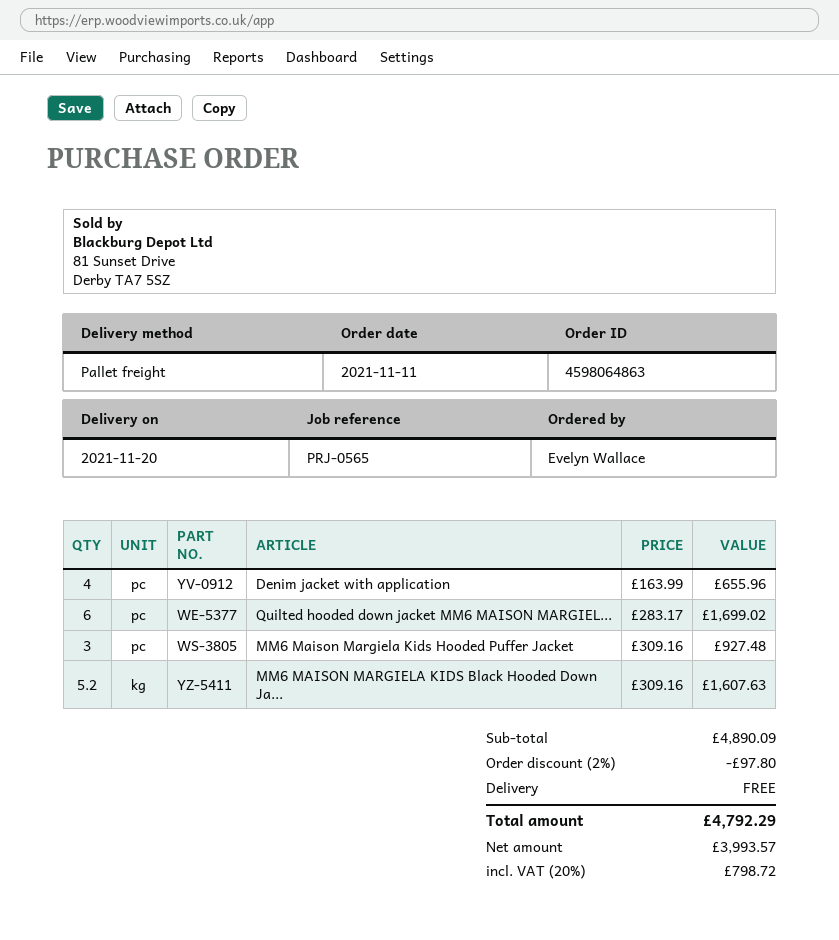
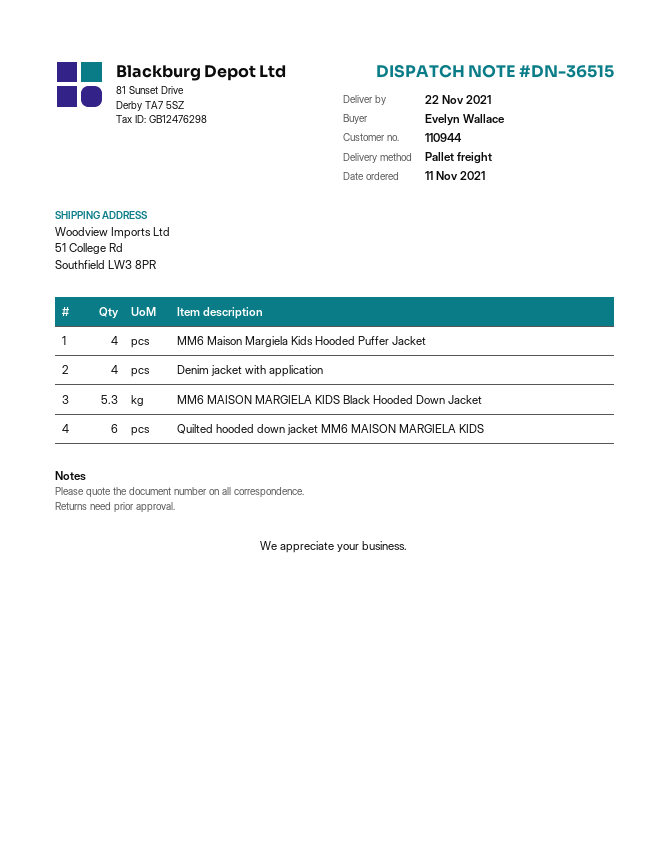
delivery date: 2021-11-20 -> 2021-11-22
MM6 Maison Margiela Kids Hooded Puffer Jacket: 3 -> 4
MM6 MAISON MARGIELA KIDS Black Hooded Down Ja...: 5.2 -> 5.3

